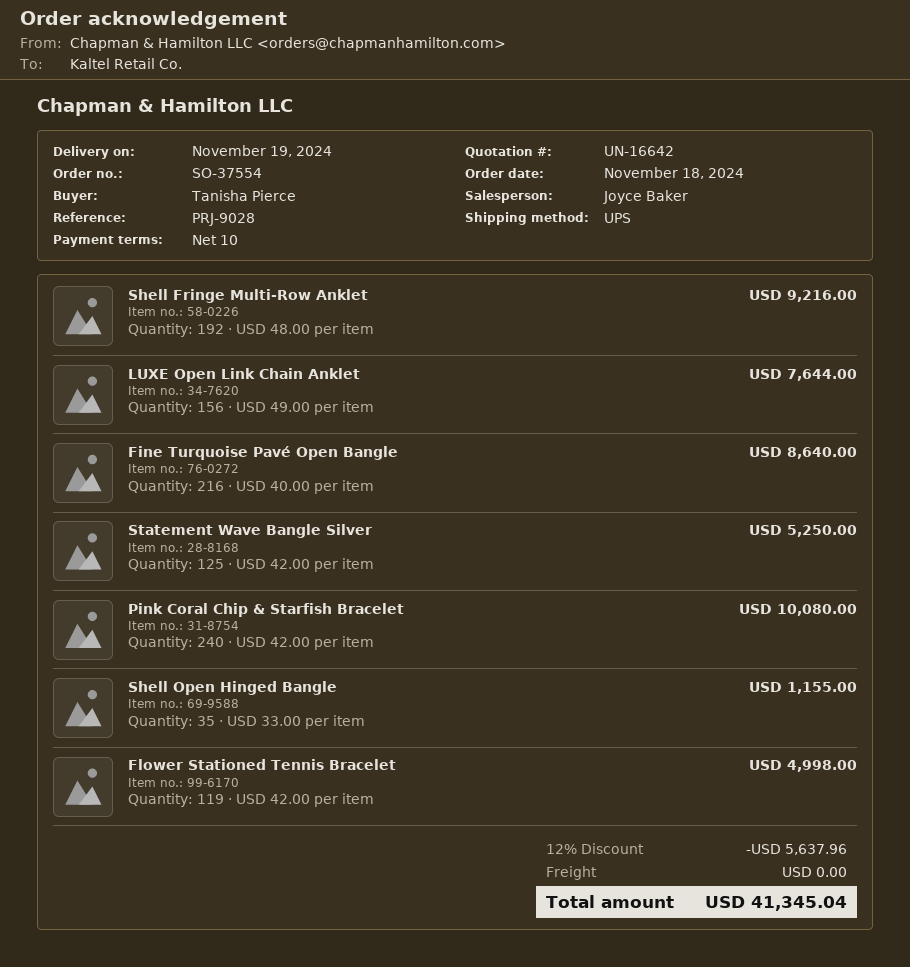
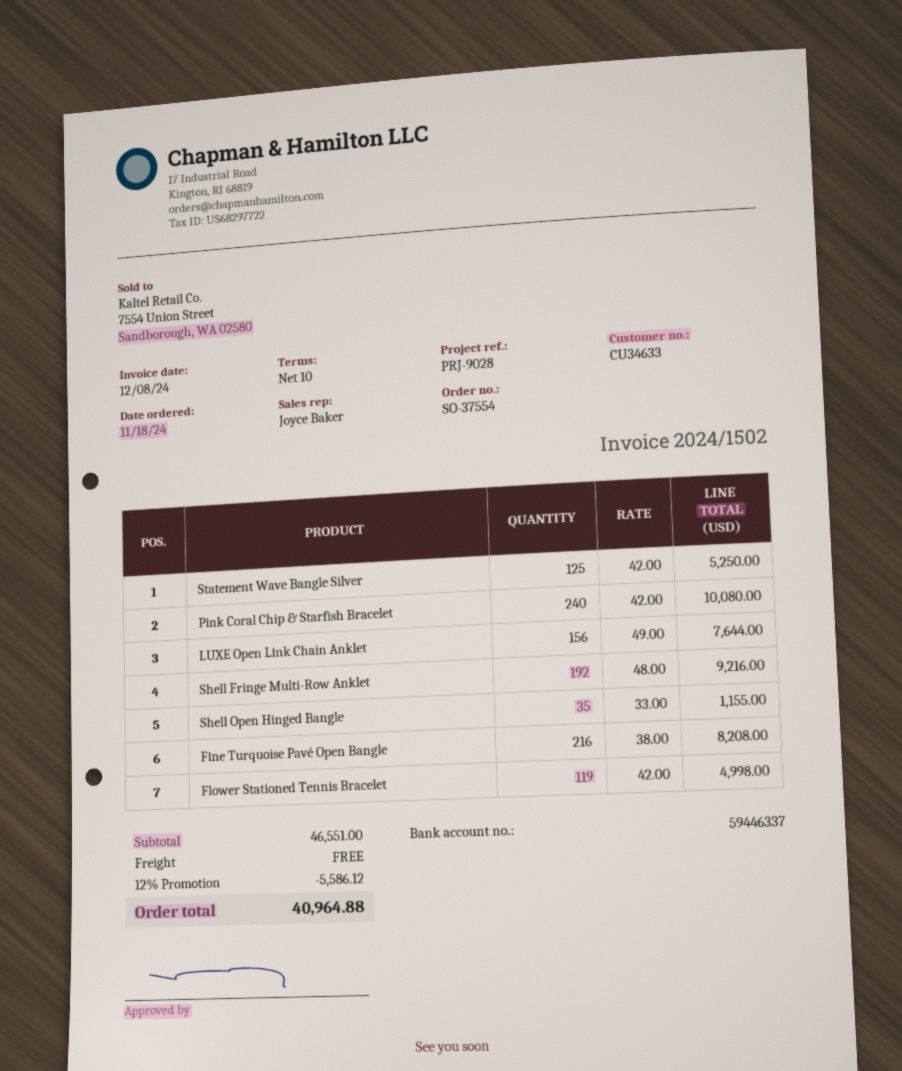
Fine Turquoise Pavé Open Bangle: 216 x 40.00 = 8640.00 -> 216 x 38.00 = 8208.00
discount: 12% = 5637.96 -> 12% = 5586.12
total: 41345.04 -> 40964.88

